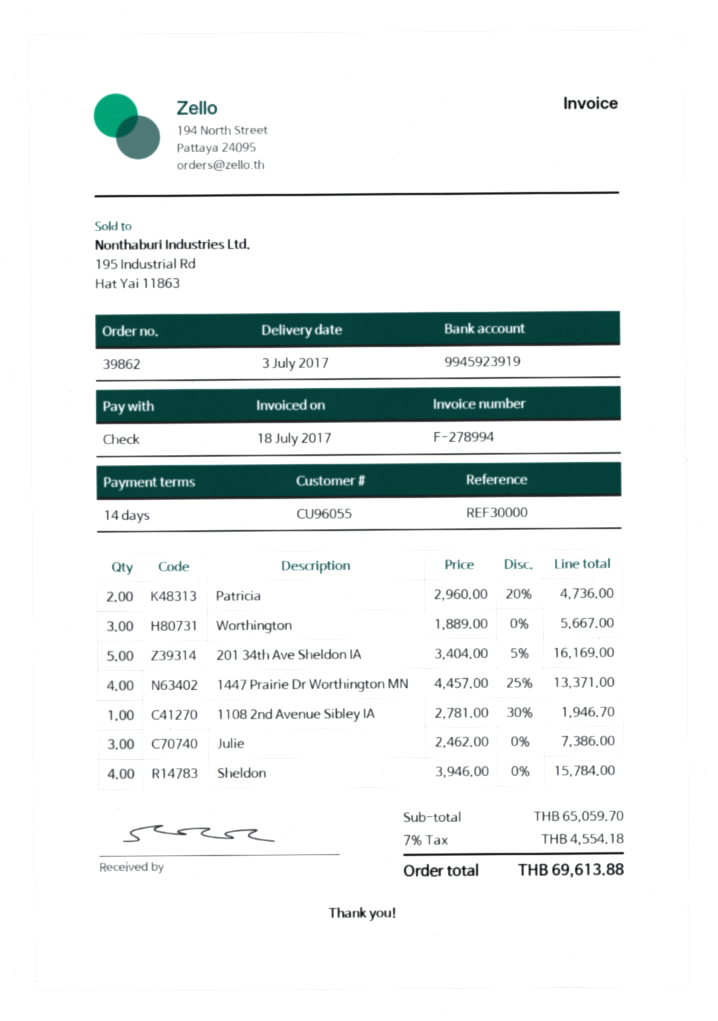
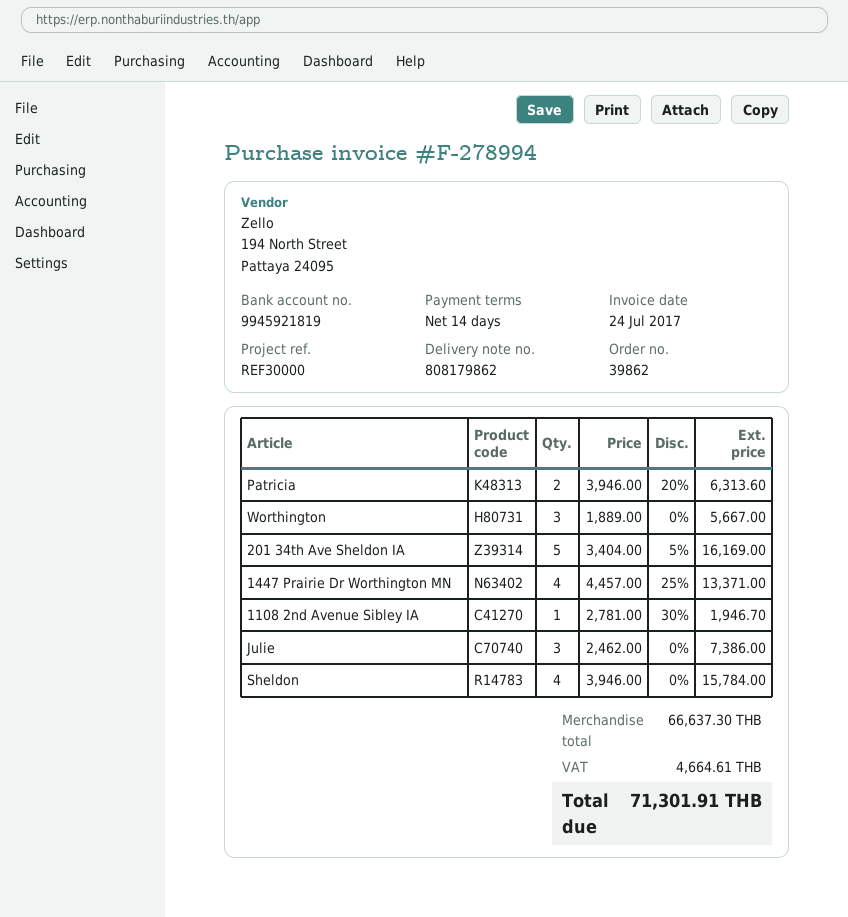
invoice date: 2017-07-18 -> 2017-07-24
bank account: 9945923919 -> 9945921819
Patricia: 2 x 2960.00 - 20% = 4736.00 -> 2 x 3946.00 - 20% = 6313.60
subtotal: 65059.70 -> 66637.30
tax: 4554.18 -> 4664.61
total: 69613.88 -> 71301.91

